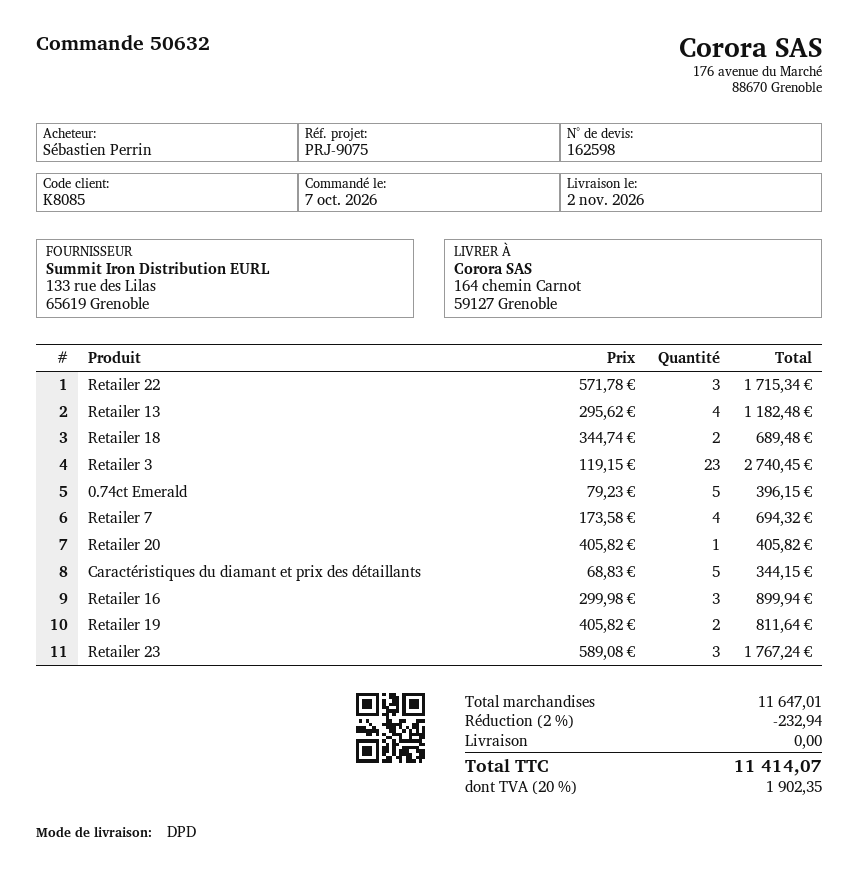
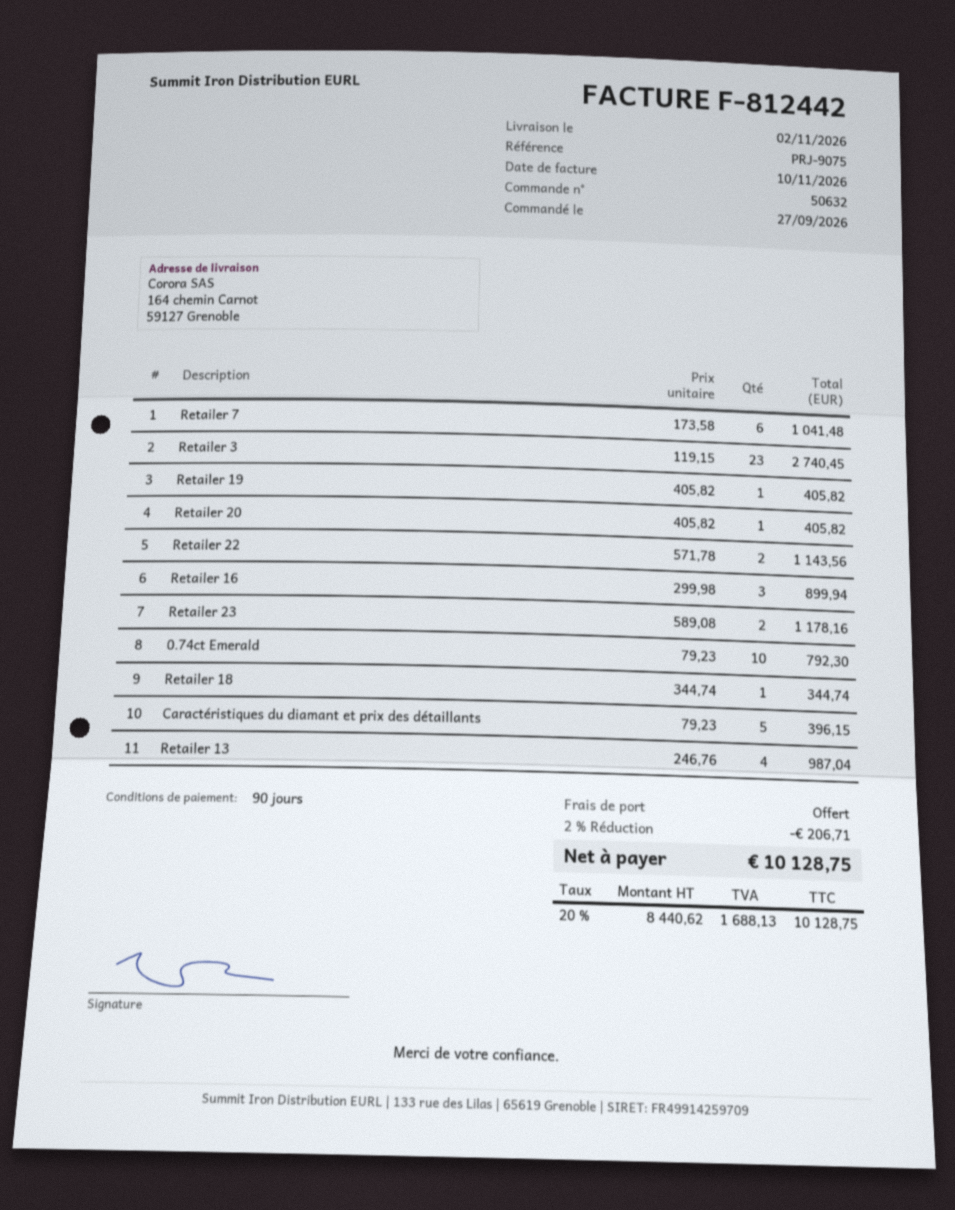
order date: 2026-10-07 -> 2026-09-27
Retailer 22: 3 x 571.78 = 1715.34 -> 2 x 571.78 = 1143.56
Retailer 13: 4 x 295.62 = 1182.48 -> 4 x 246.76 = 987.04
Retailer 18: 2 x 344.74 = 689.48 -> 1 x 344.74 = 344.74
0.74ct Emerald: 5 x 79.23 = 396.15 -> 10 x 79.23 = 792.30
Retailer 7: 4 x 173.58 = 694.32 -> 6 x 173.58 = 1041.48
Caractéristiques du diamant et prix des détaillants: 5 x 68.83 = 344.15 -> 5 x 79.23 = 396.15
Retailer 19: 2 x 405.82 = 811.64 -> 1 x 405.82 = 405.82
Retailer 23: 3 x 589.08 = 1767.24 -> 2 x 589.08 = 1178.16
discount: 2% = 232.94 -> 2% = 206.71
tax: 20% = 1902.35 -> 20% = 1688.13
total: 11414.07 -> 10128.75

